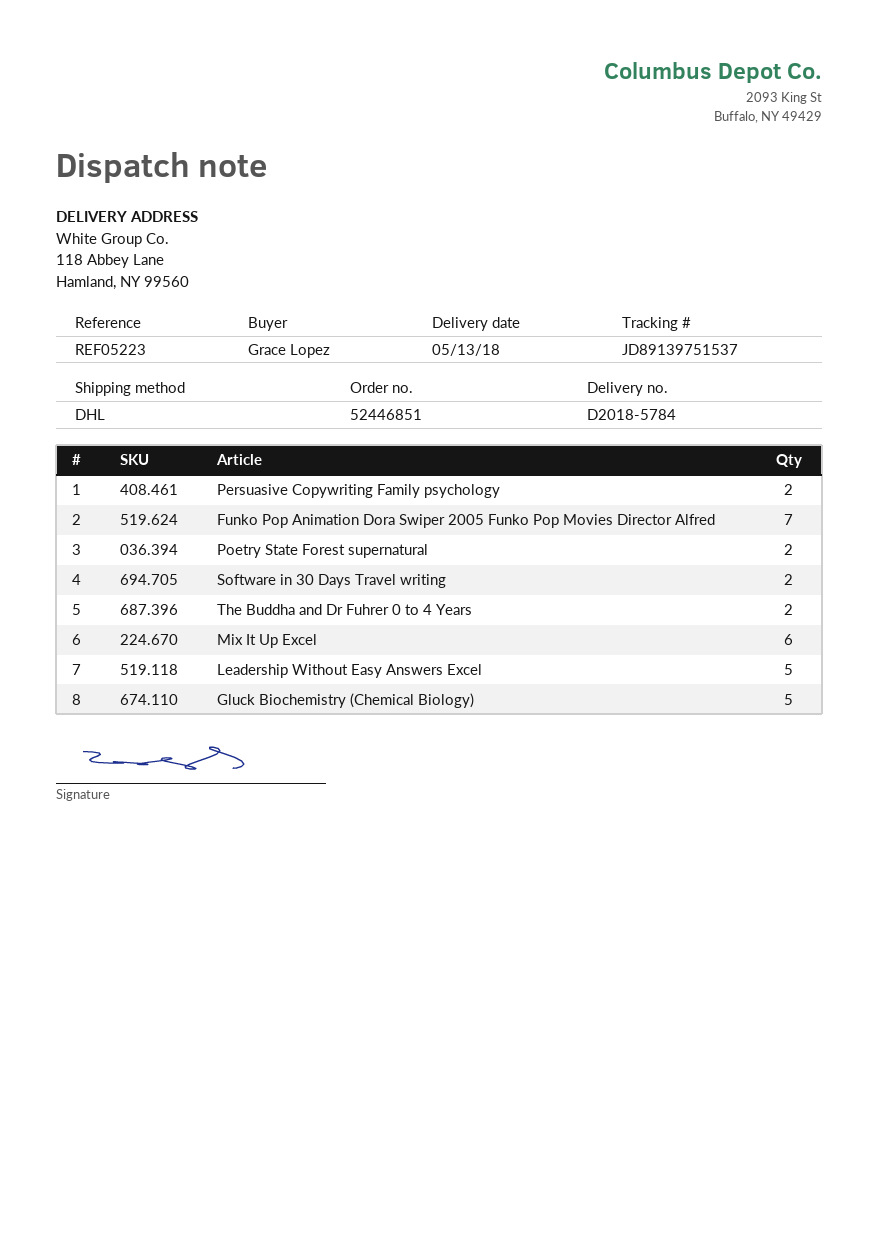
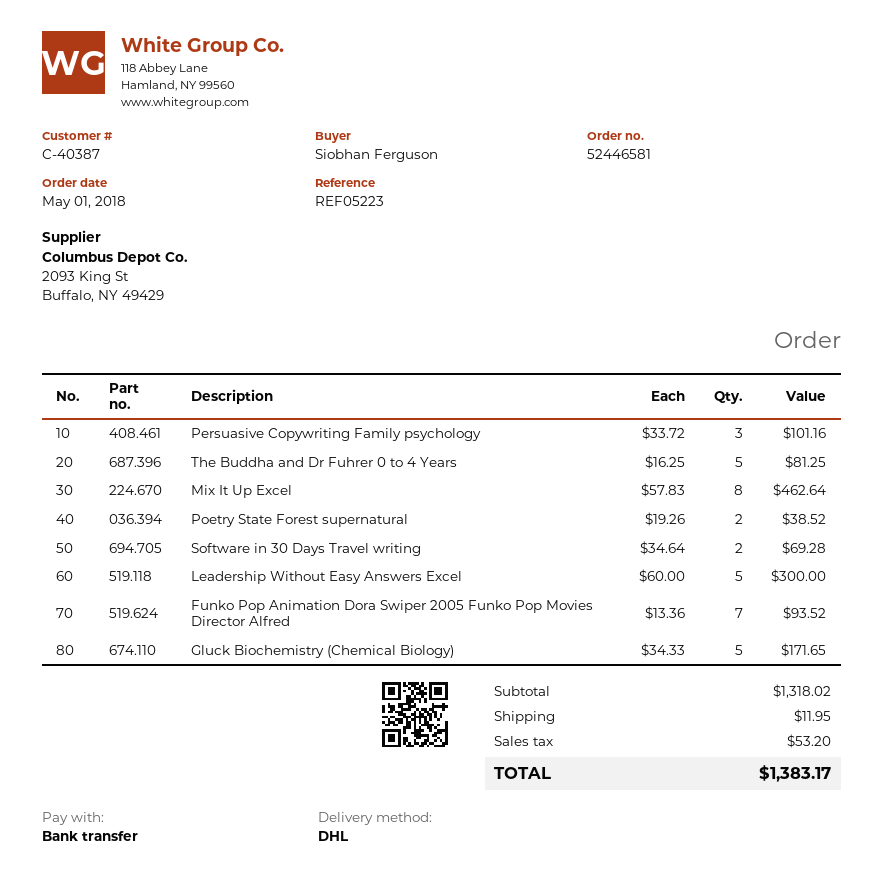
order number: 52446851 -> 52446581
ordered by: Grace Lopez -> Siobhan Ferguson
Persuasive Copywriting Family psychology: 2 -> 3
The Buddha and Dr Fuhrer 0 to 4 Years: 2 -> 5
Mix It Up Excel: 6 -> 8

